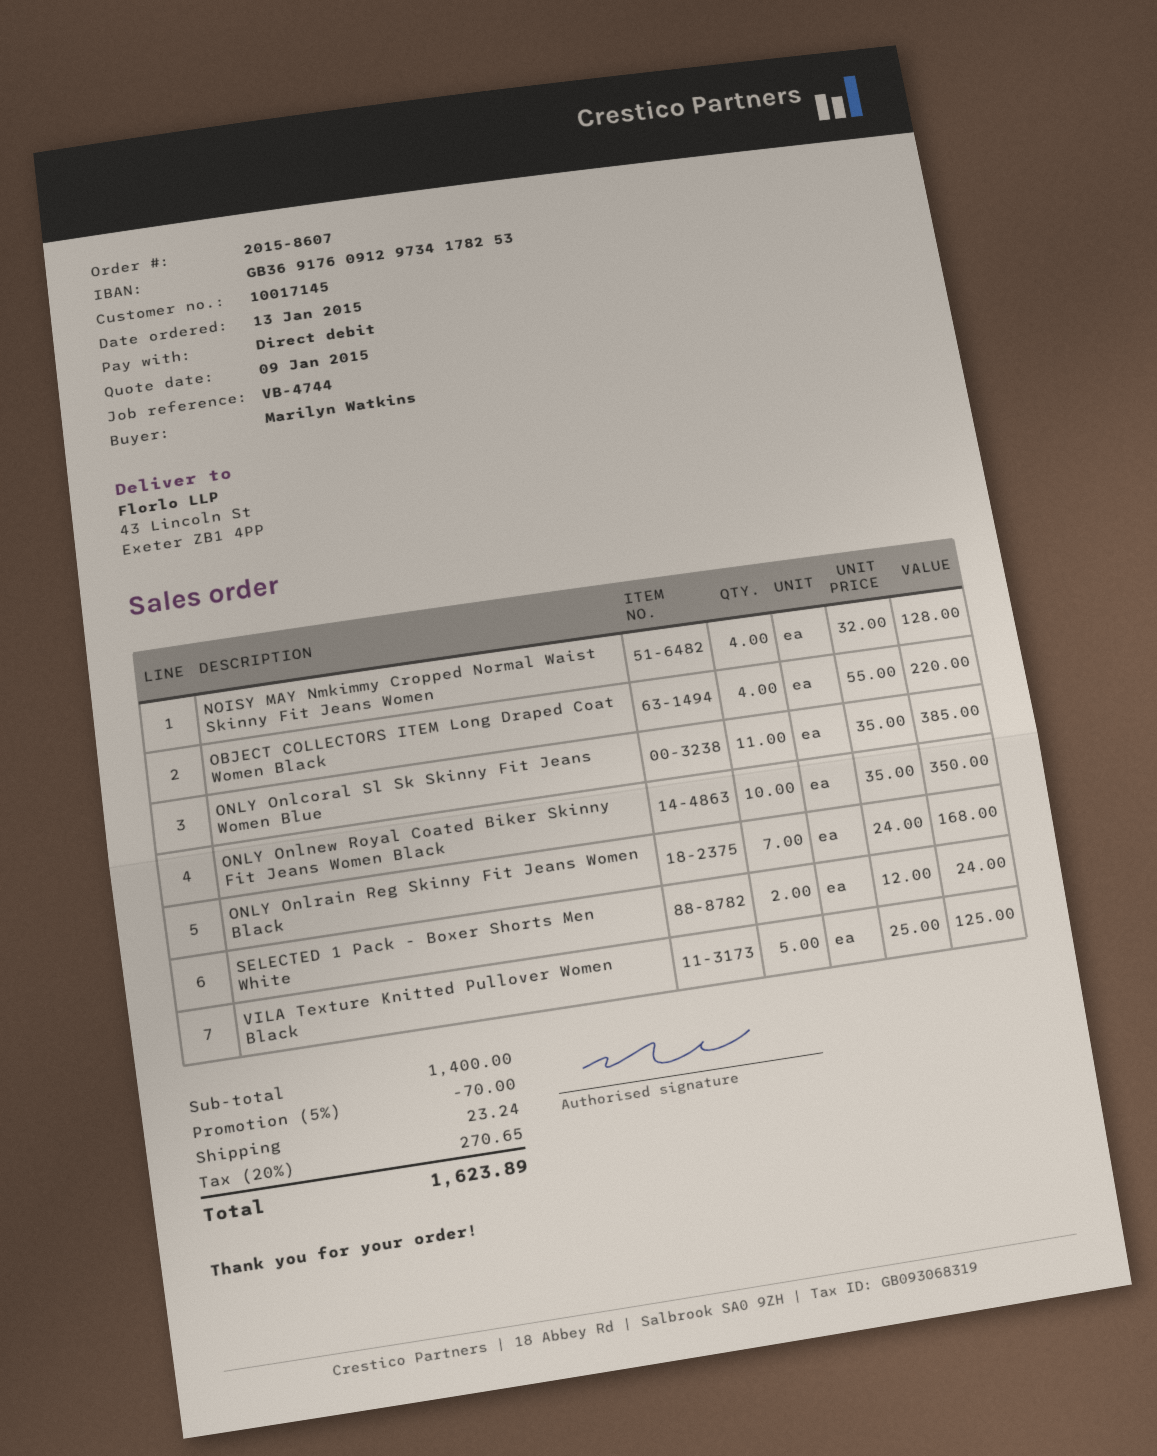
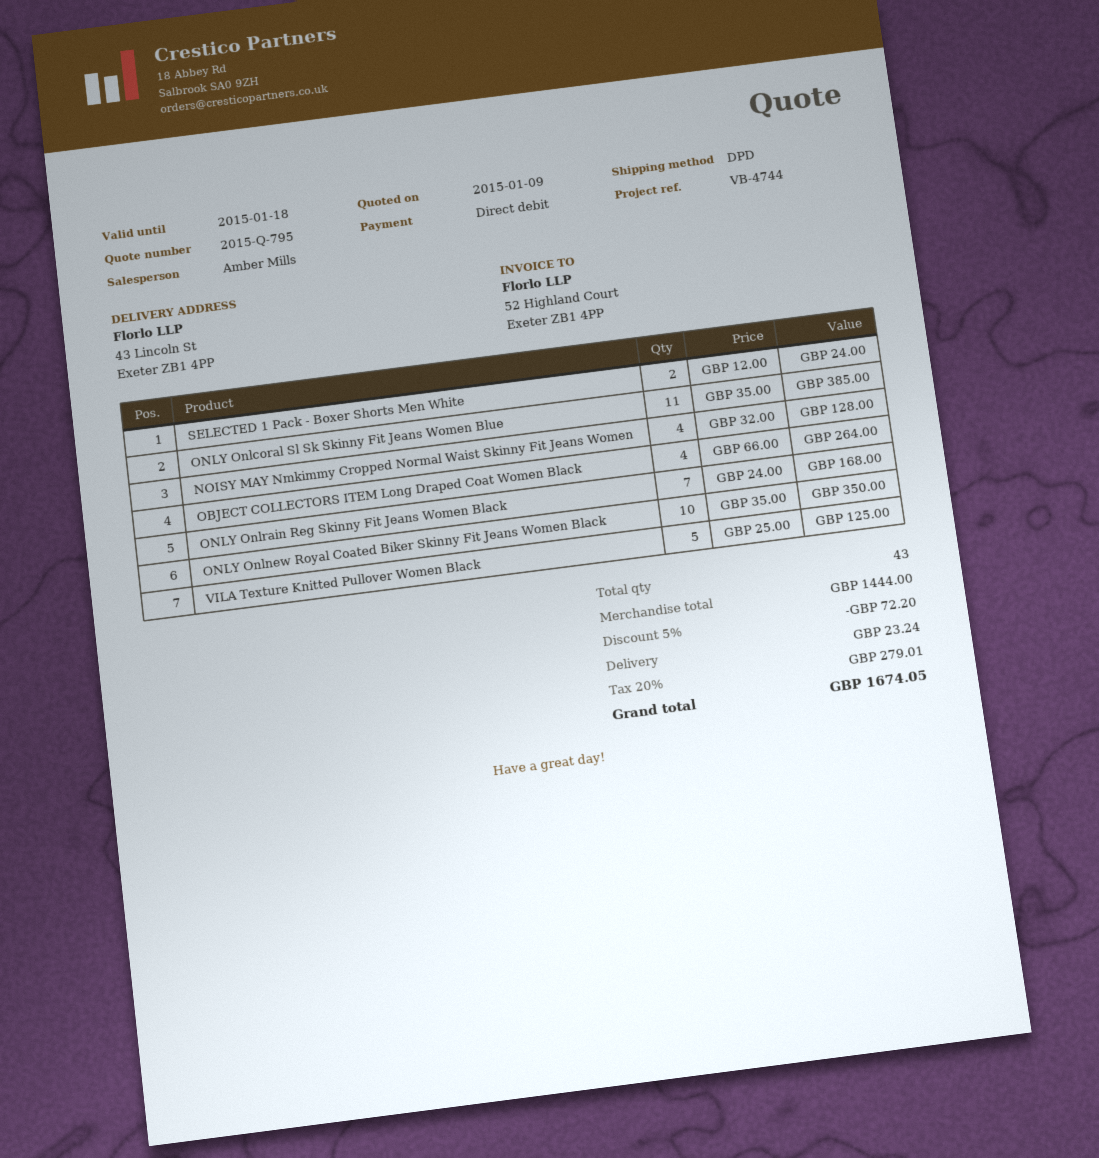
OBJECT COLLECTORS ITEM Long Draped Coat Women Black: 4 x 55.00 = 220.00 -> 4 x 66.00 = 264.00
subtotal: 1400.00 -> 1444.00
discount: 5% = 70.00 -> 5% = 72.20
tax: 20% = 270.65 -> 20% = 279.01
total: 1623.89 -> 1674.05

